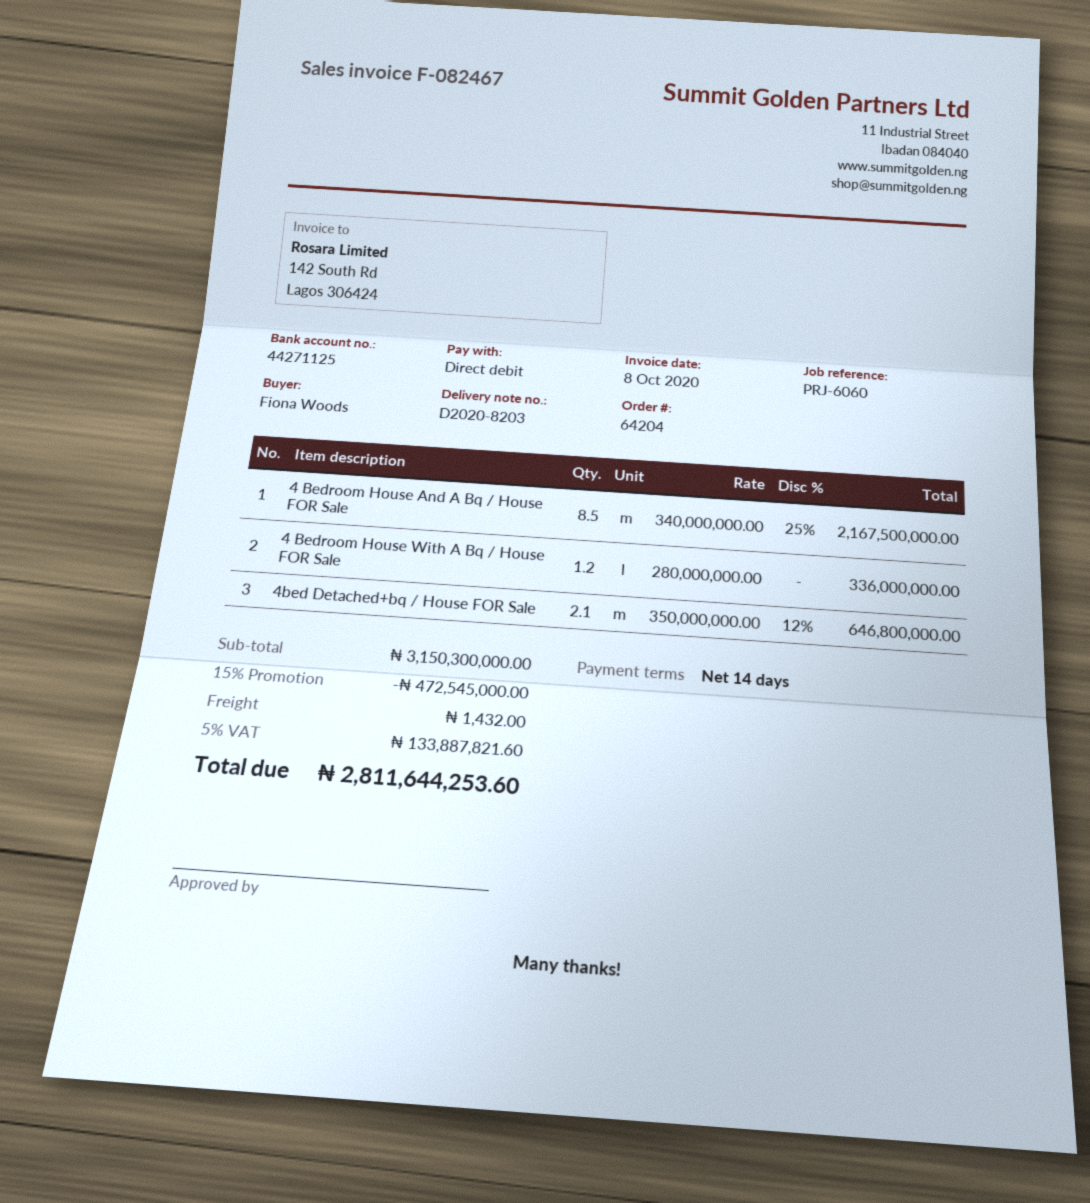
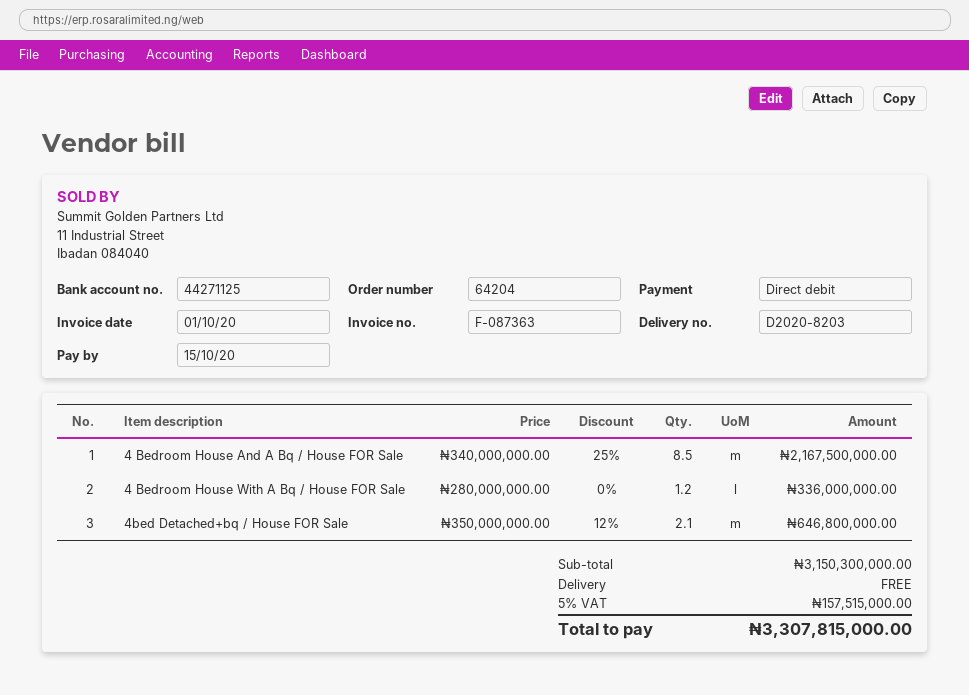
invoice number: F-082467 -> F-087363
invoice date: 2020-10-08 -> 2020-10-01
discount: 15% = 472545000.00 -> none
shipping: 1432.00 -> 0.00
tax: 5% = 133887821.60 -> 5% = 157515000.00
total: 2811644253.60 -> 3307815000.00

